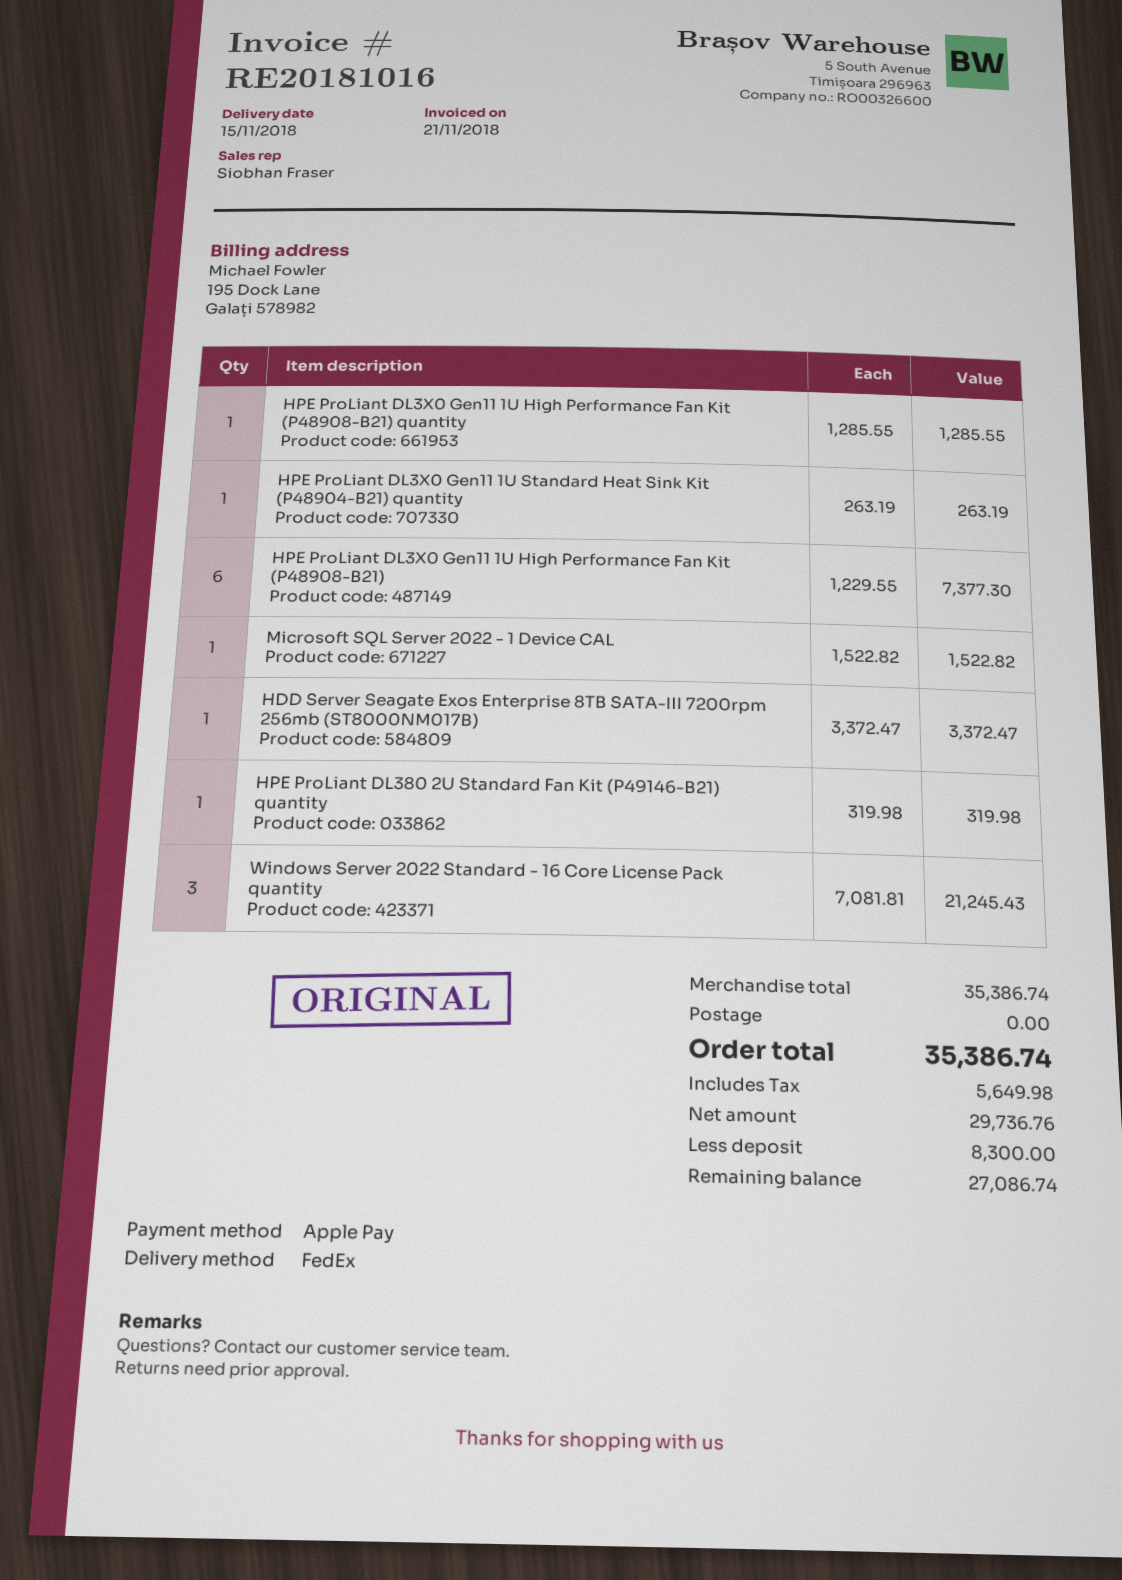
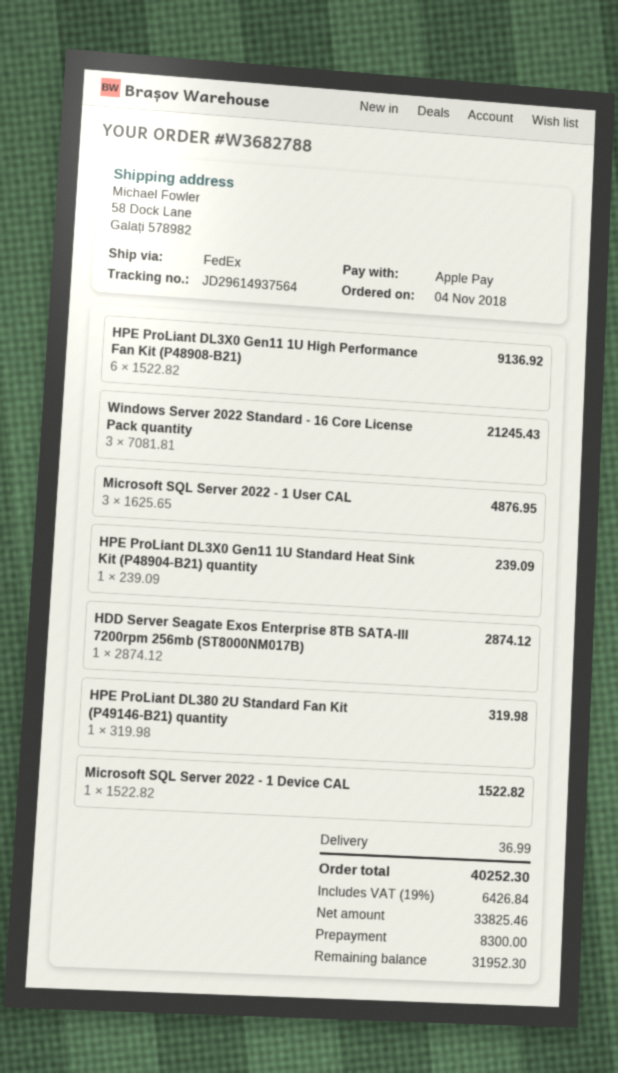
HPE ProLiant DL3X0 Gen11 1U High Performance Fan Kit (P48908-B21) quantity: 1 x 1285.55 = 1285.55 -> none
HPE ProLiant DL3X0 Gen11 1U Standard Heat Sink Kit (P48904-B21) quantity: 1 x 263.19 = 263.19 -> 1 x 239.09 = 239.09
HPE ProLiant DL3X0 Gen11 1U High Performance Fan Kit (P48908-B21): 6 x 1229.55 = 7377.30 -> 6 x 1522.82 = 9136.92
HDD Server Seagate Exos Enterprise 8TB SATA-III 7200rpm 256mb (ST8000NM017B): 1 x 3372.47 = 3372.47 -> 1 x 2874.12 = 2874.12
Microsoft SQL Server 2022 - 1 User CAL: none -> 3 x 1625.65 = 4876.95
shipping: 0.00 -> 36.99
net: 29736.76 -> 33825.46
tax: 5649.98 -> 6426.84
total: 35386.74 -> 40252.30
balance: 27086.74 -> 31952.30

